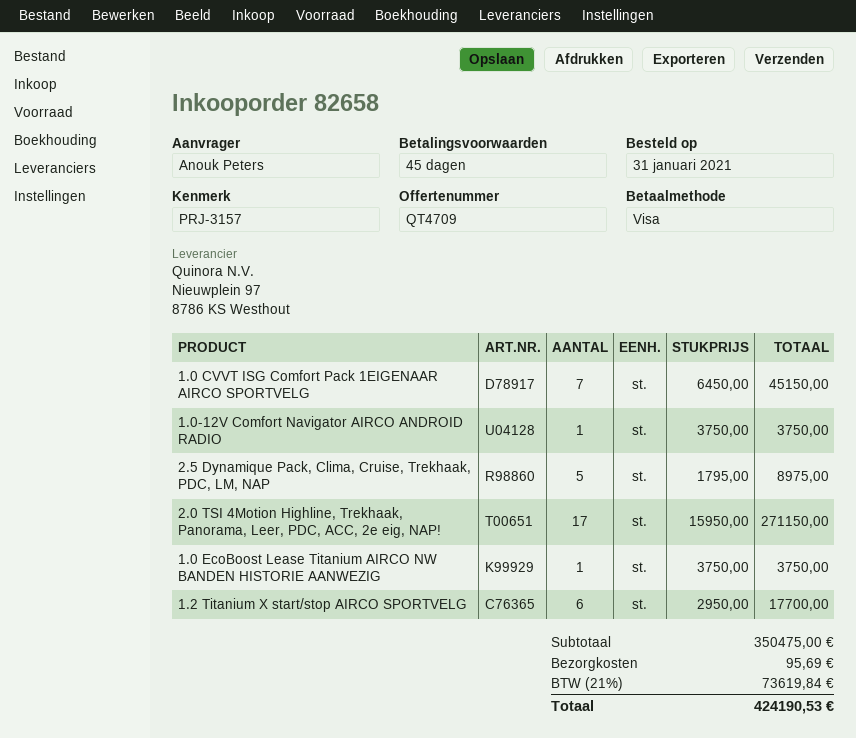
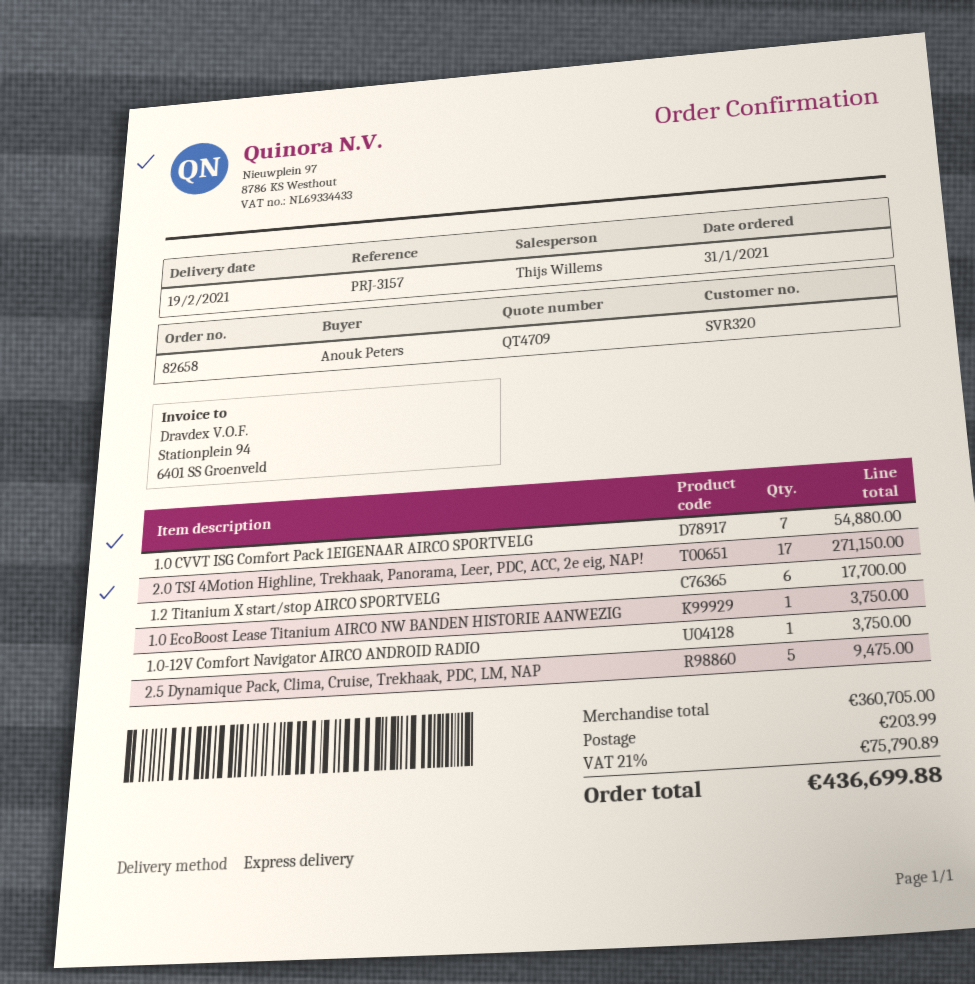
1.0 CVVT ISG Comfort Pack 1EIGENAAR AIRCO SPORTVELG: 7 for 45150.00 -> 7 for 54880.00
2.5 Dynamique Pack, Clima, Cruise, Trekhaak, PDC, LM, NAP: 5 for 8975.00 -> 5 for 9475.00
subtotal: 350475.00 -> 360705.00
shipping: 95.69 -> 203.99
tax: 21% = 73619.84 -> 21% = 75790.89
total: 424190.53 -> 436699.88

